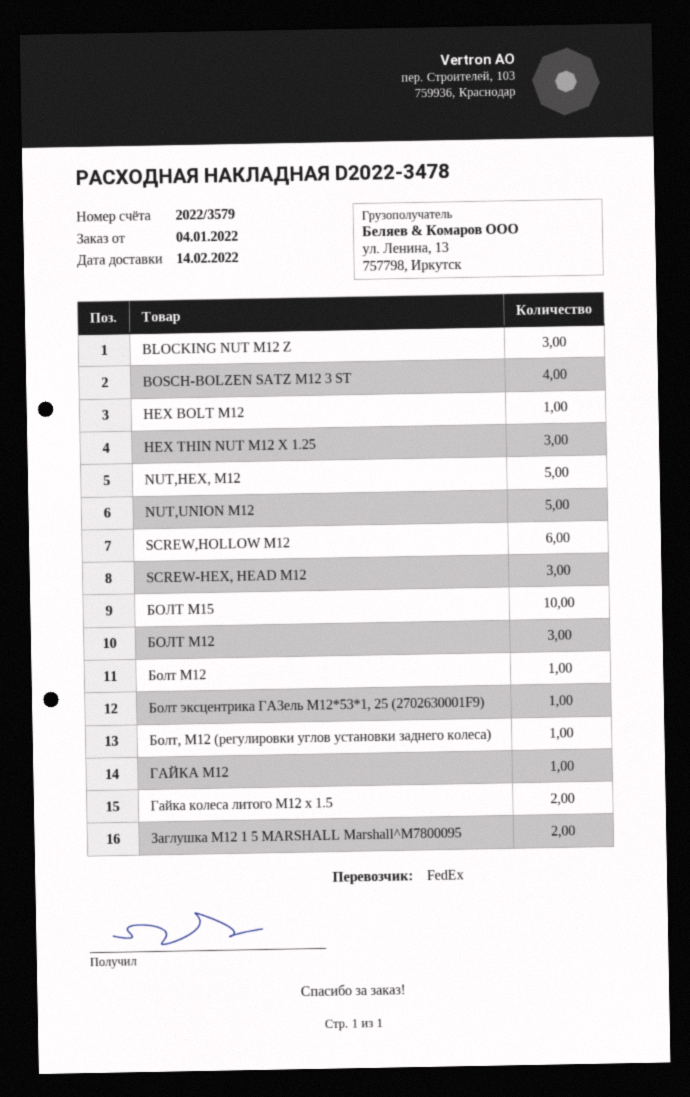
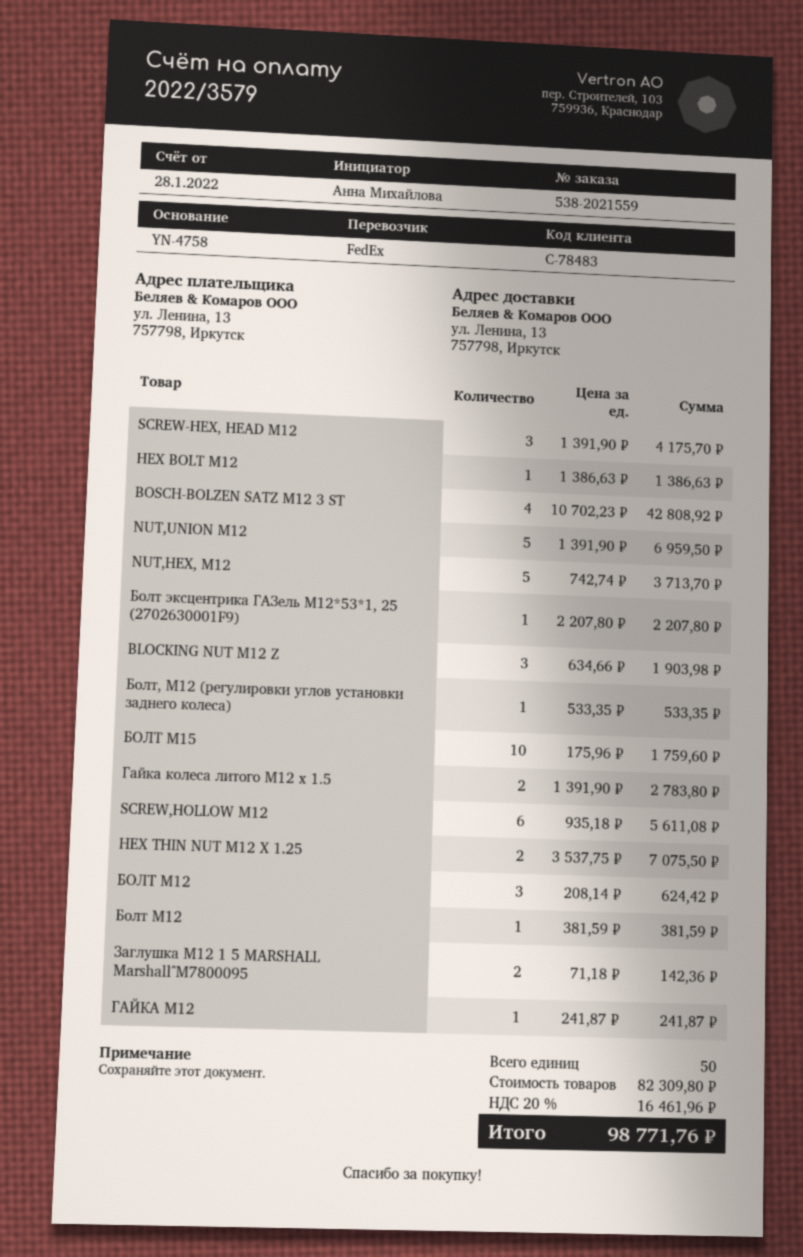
HEX THIN NUT M12 X 1.25: 3 -> 2

